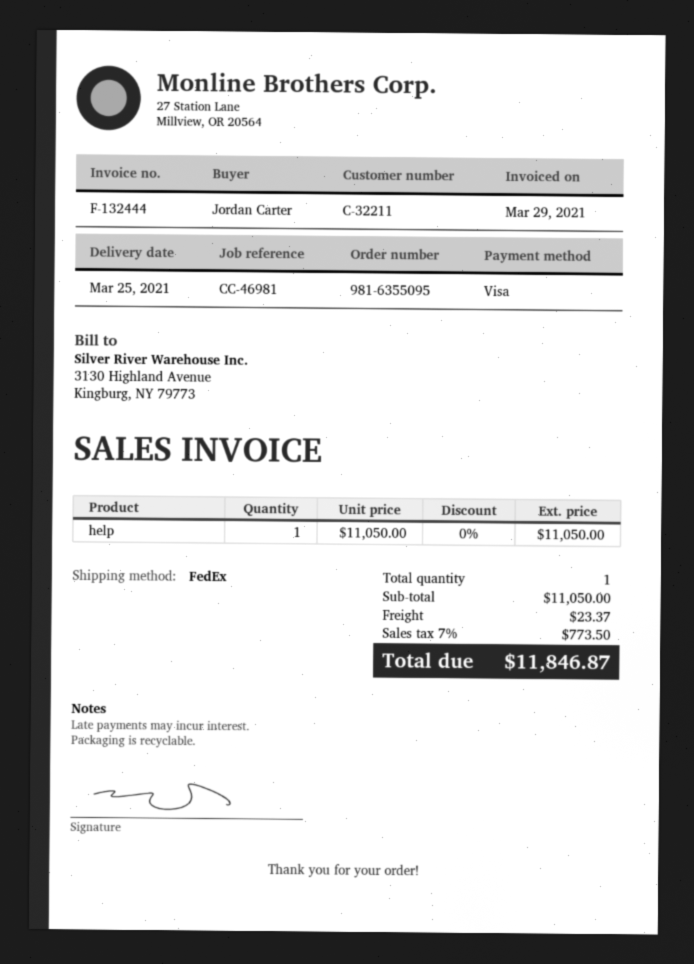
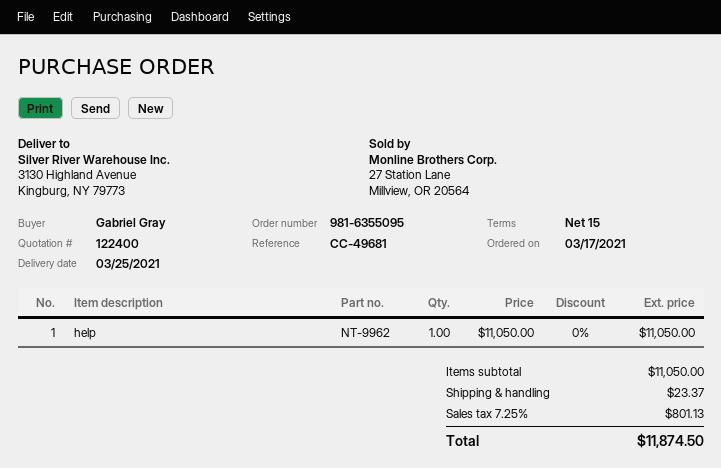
reference: CC-46981 -> CC-49681
ordered by: Jordan Carter -> Gabriel Gray
tax: 7% = 773.50 -> 7.25% = 801.13
total: 11846.87 -> 11874.50

